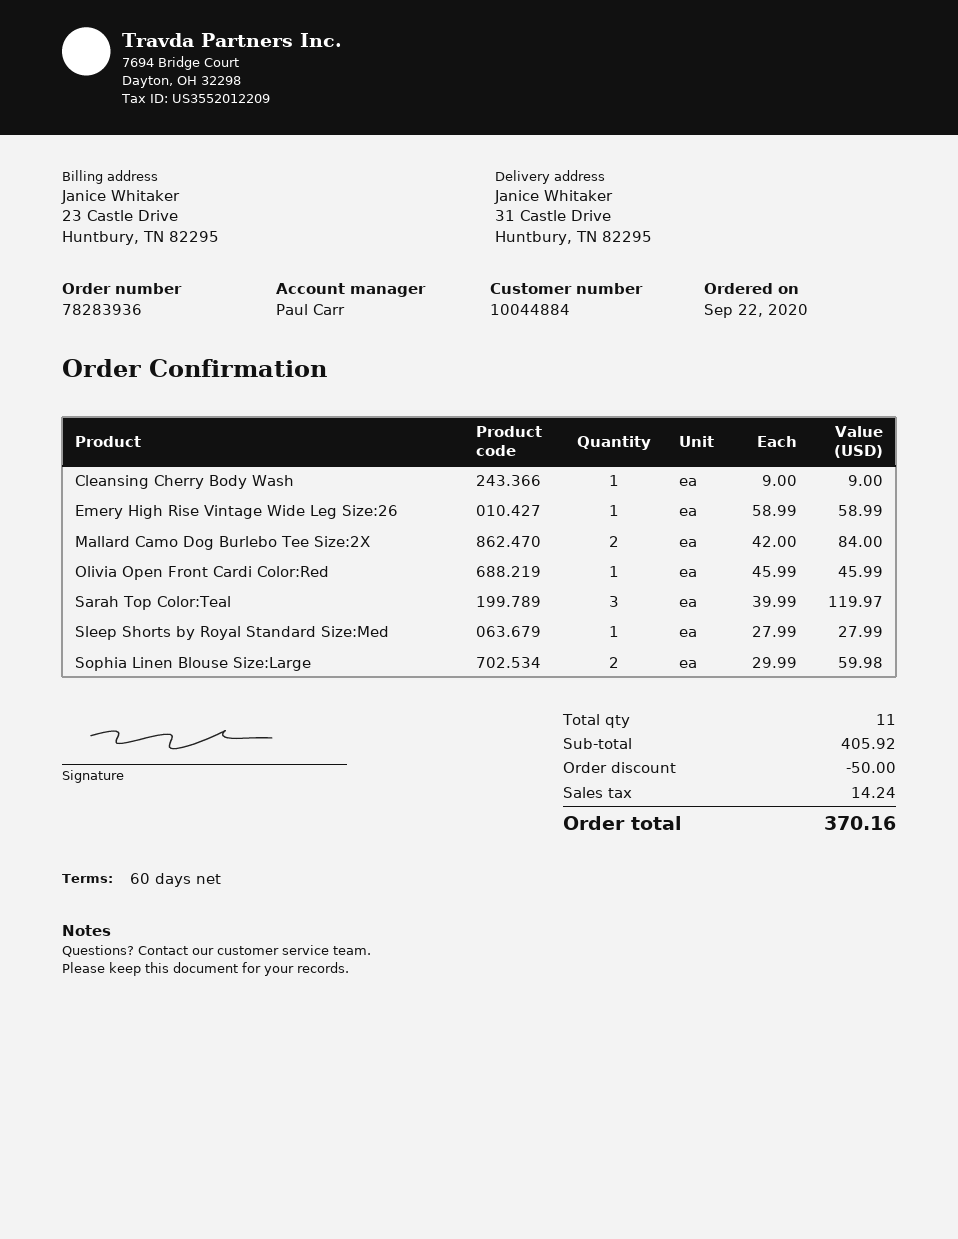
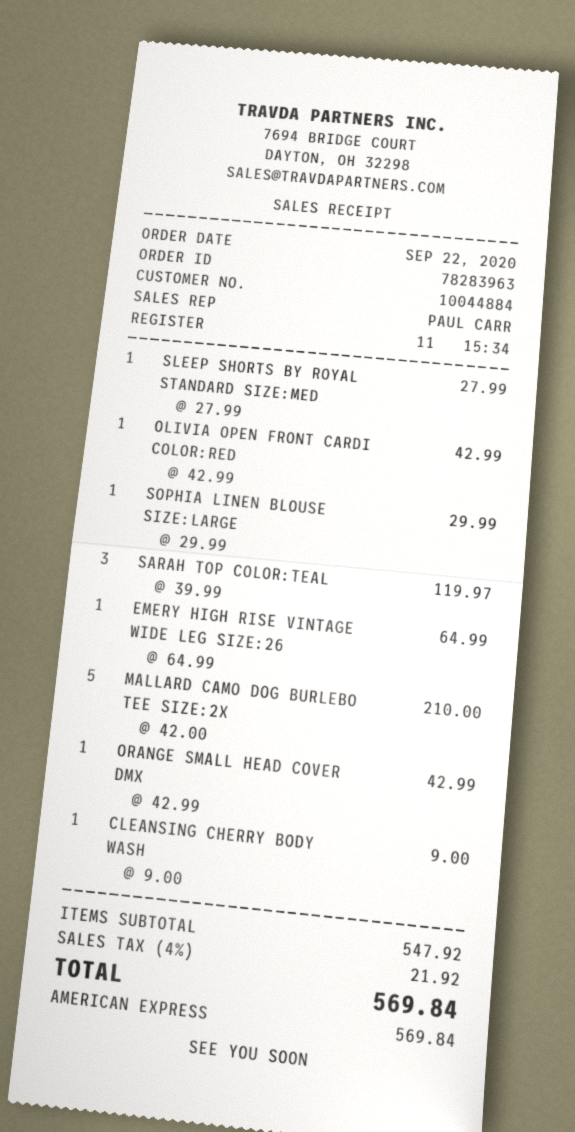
order number: 78283936 -> 78283963
Emery High Rise Vintage Wide Leg Size:26: 1 x 58.99 = 58.99 -> 1 x 64.99 = 64.99
Mallard Camo Dog Burlebo Tee Size:2X: 2 x 42.00 = 84.00 -> 5 x 42.00 = 210.00
Olivia Open Front Cardi Color:Red: 1 x 45.99 = 45.99 -> 1 x 42.99 = 42.99
Sophia Linen Blouse Size:Large: 2 x 29.99 = 59.98 -> 1 x 29.99 = 29.99
ORANGE SMALL HEAD COVER DMX: none -> 1 x 42.99 = 42.99
subtotal: 405.92 -> 547.92
discount: 50.00 -> none
tax: 14.24 -> 21.92
total: 370.16 -> 569.84

